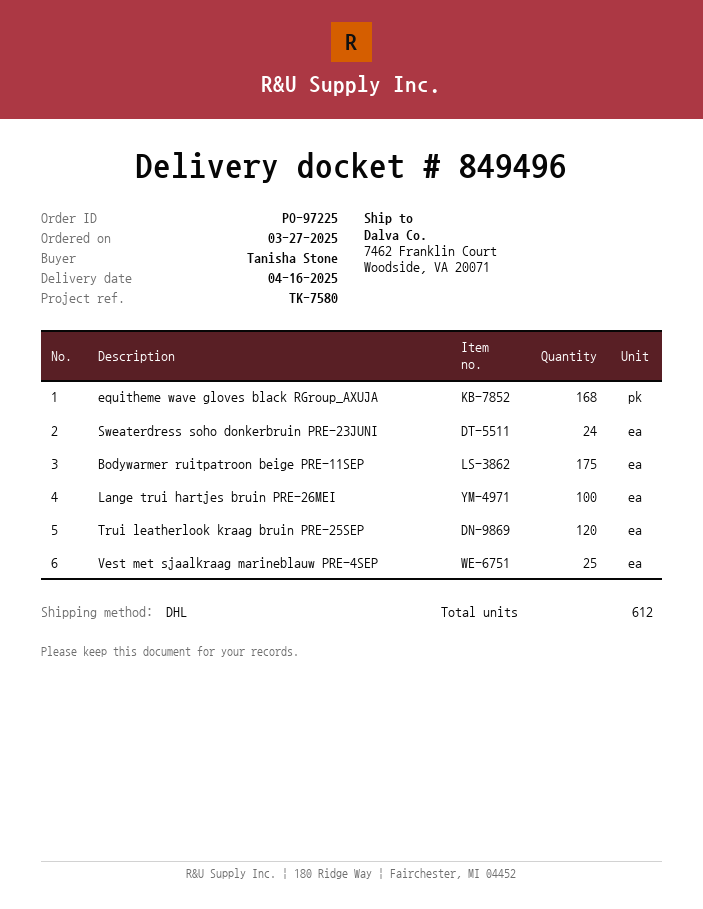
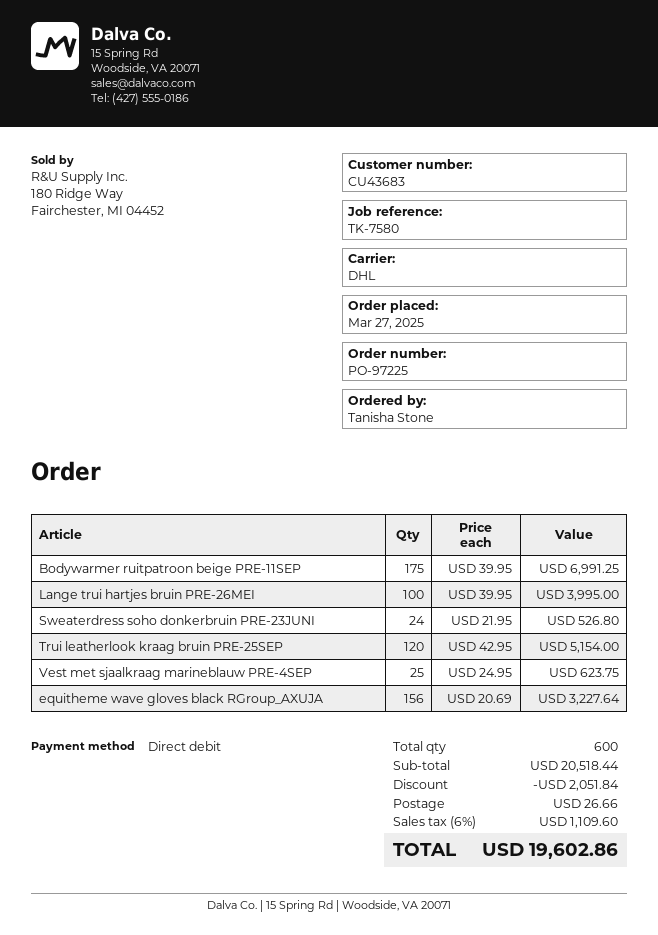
equitheme wave gloves black RGroup_AXUJA: 168 -> 156
total quantity: 612 -> 600

